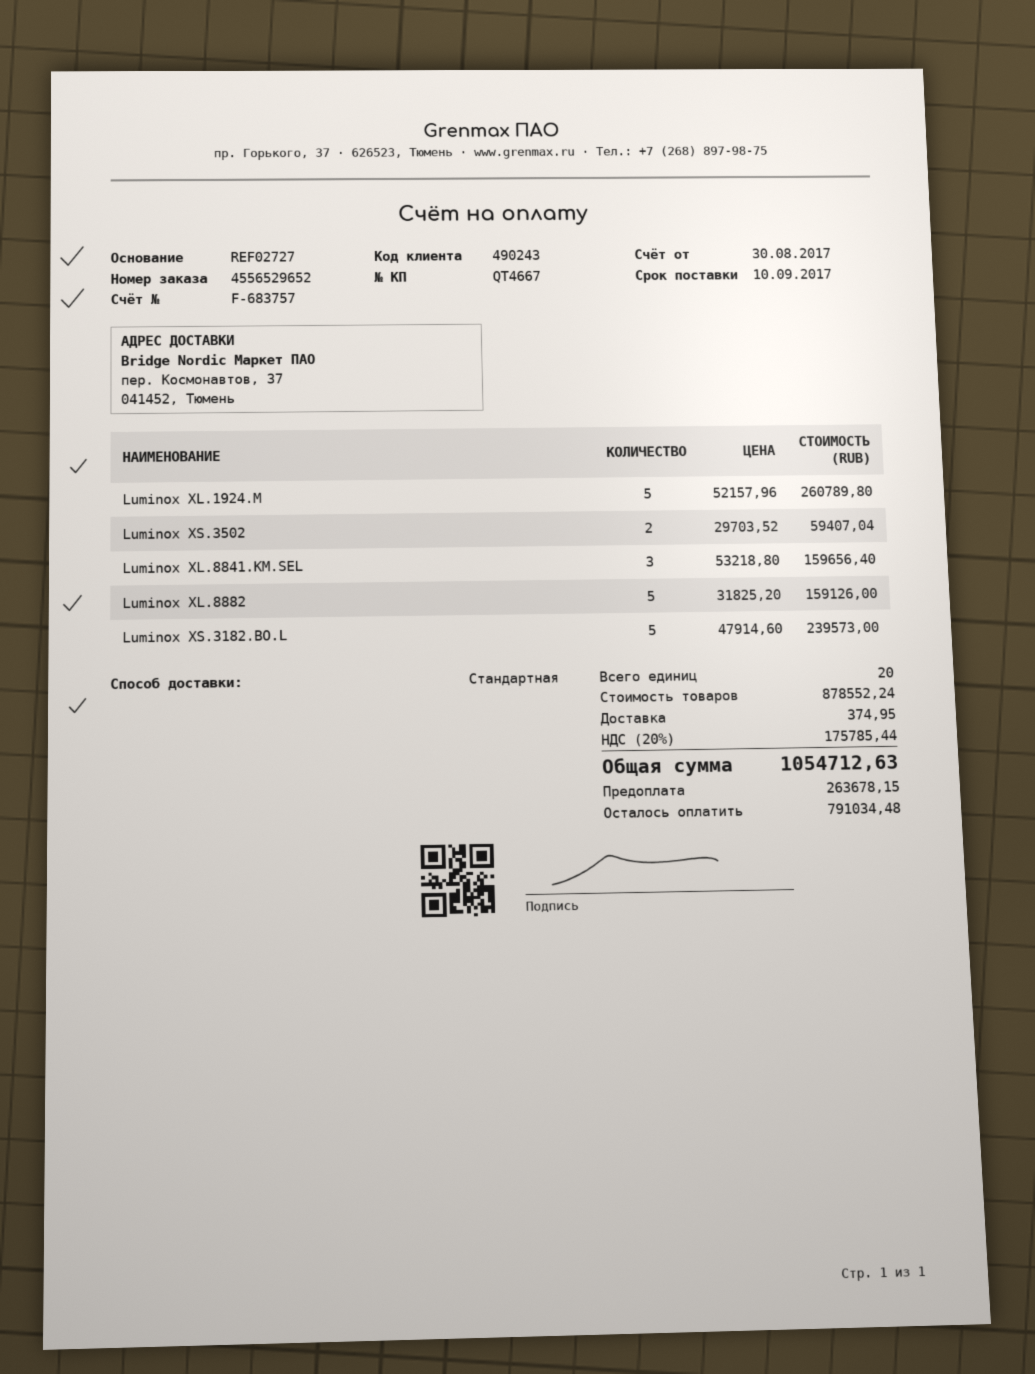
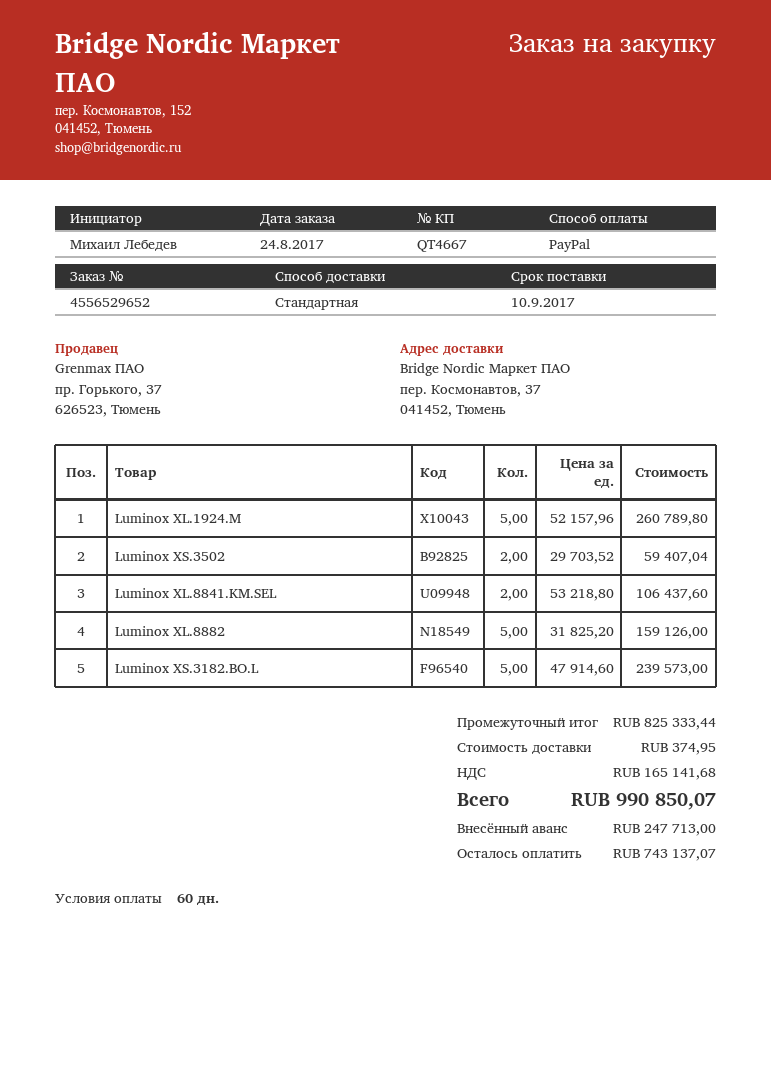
Luminox XL.8841.KM.SEL: 3 x 53218.80 = 159656.40 -> 2 x 53218.80 = 106437.60
subtotal: 878552.24 -> 825333.44
tax: 175785.44 -> 165141.68
total: 1054712.63 -> 990850.07
deposit: 263678.15 -> 247713.00
balance: 791034.48 -> 743137.07

